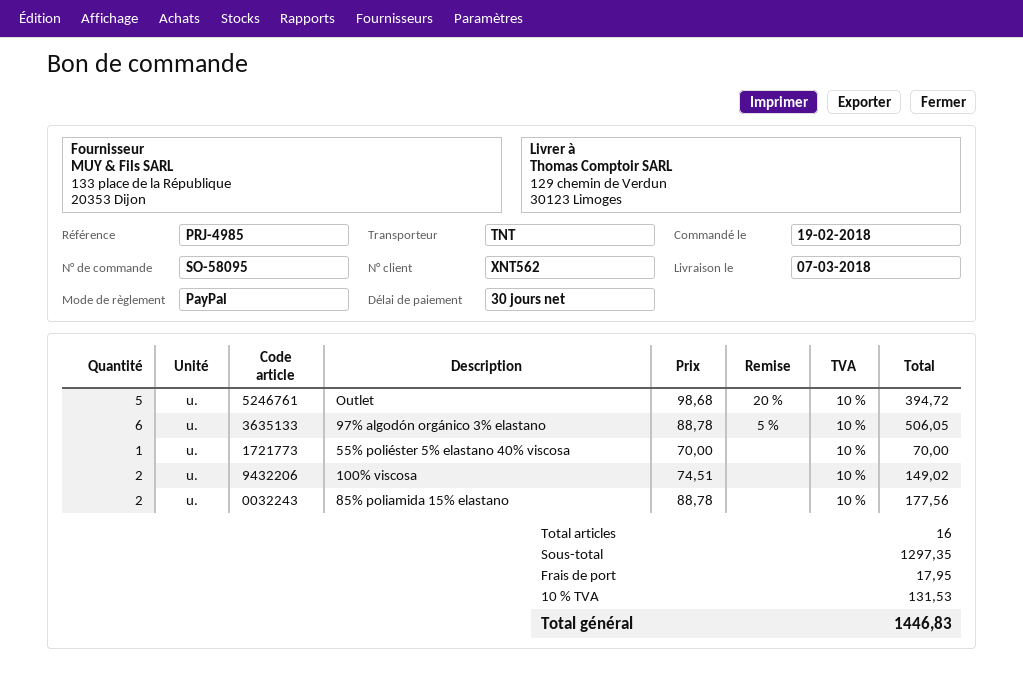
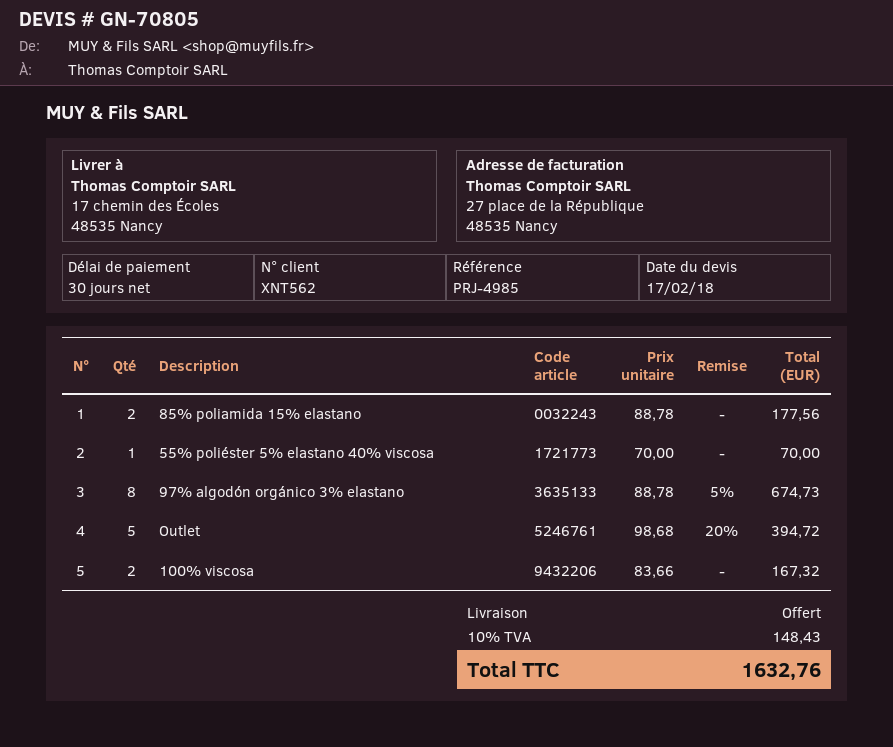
ship to: 129 chemin de Verdun, 30123 Limoges -> 17 chemin des Écoles, 48535 Nancy
97% algodón orgánico 3% elastano: 6 x 88.78 - 5% = 506.05 -> 8 x 88.78 - 5% = 674.73
100% viscosa: 2 x 74.51 = 149.02 -> 2 x 83.66 = 167.32
shipping: 17.95 -> 0.00
tax: 10% = 131.53 -> 10% = 148.43
total: 1446.83 -> 1632.76

